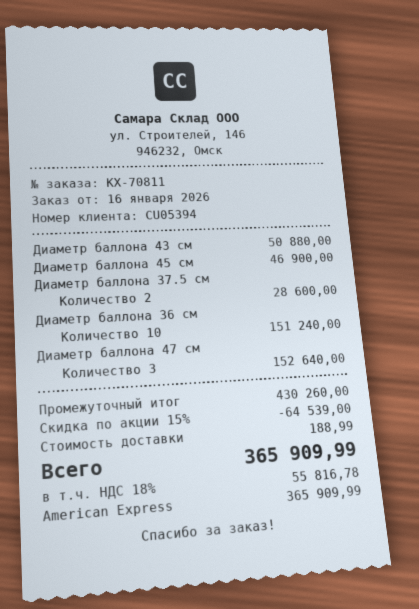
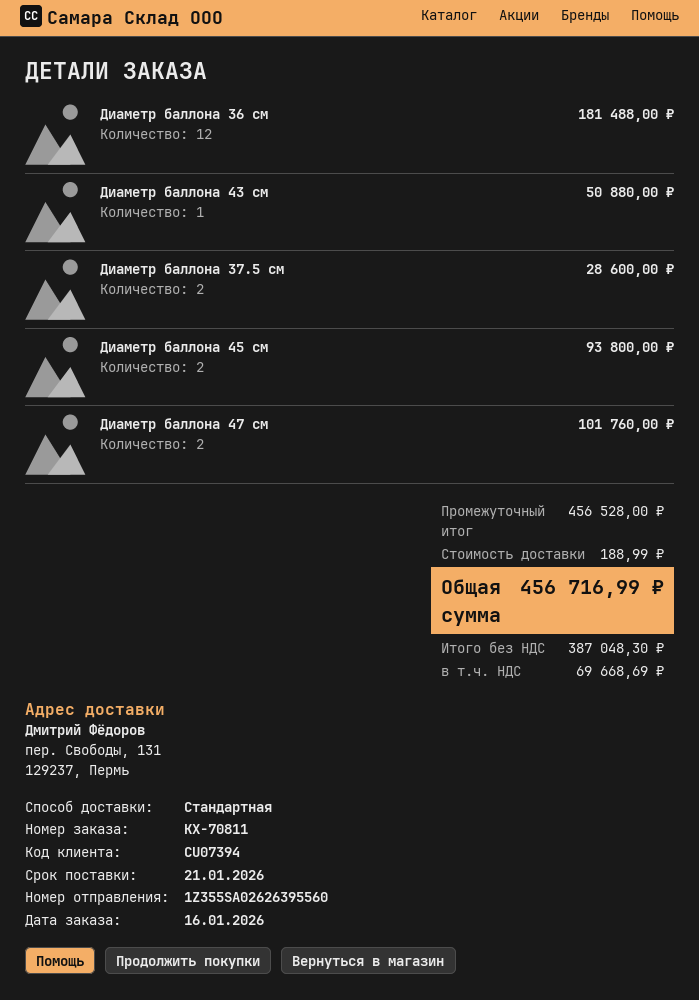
customer number: CU05394 -> CU07394
Диаметр баллона 45 см: 1 for 46900.00 -> 2 for 93800.00
Диаметр баллона 36 см: 10 for 151240.00 -> 12 for 181488.00
Диаметр баллона 47 см: 3 for 152640.00 -> 2 for 101760.00
subtotal: 430260.00 -> 456528.00
discount: 15% = 64539.00 -> none
tax: 55816.78 -> 69668.69
total: 365909.99 -> 456716.99

